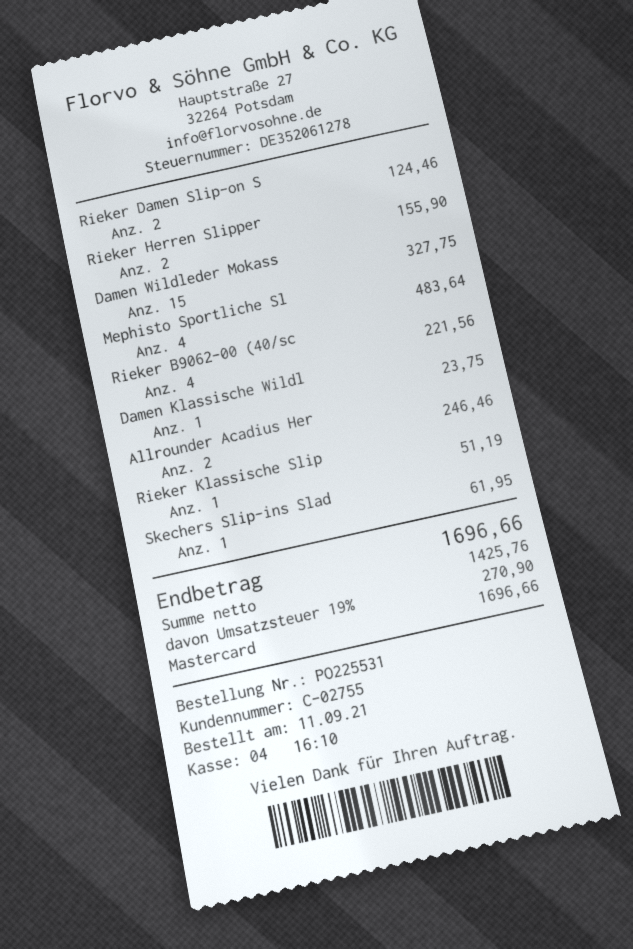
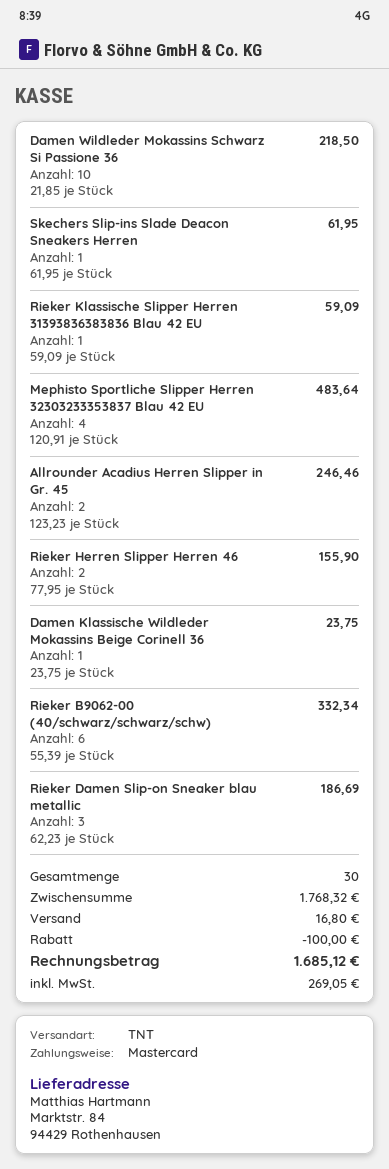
Rieker Damen Slip-on S: 2 for 124.46 -> 3 for 186.69
Damen Wildleder Mokass: 15 for 327.75 -> 10 for 218.50
Rieker B9062-00 (40/sc: 4 for 221.56 -> 6 for 332.34
Rieker Klassische Slip: 1 for 51.19 -> 1 for 59.09
discount: none -> 100.00
shipping: none -> 16.80
tax: 270.90 -> 269.05
total: 1696.66 -> 1685.12

